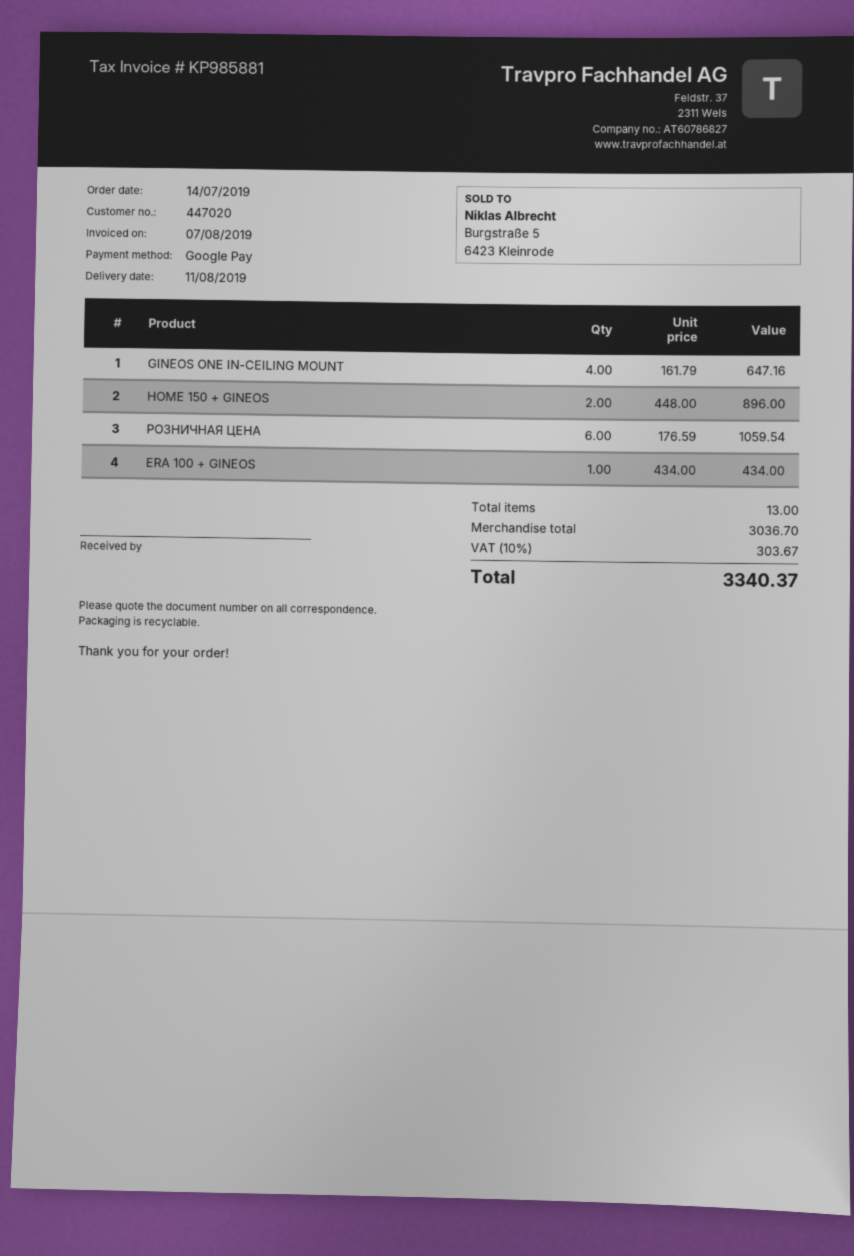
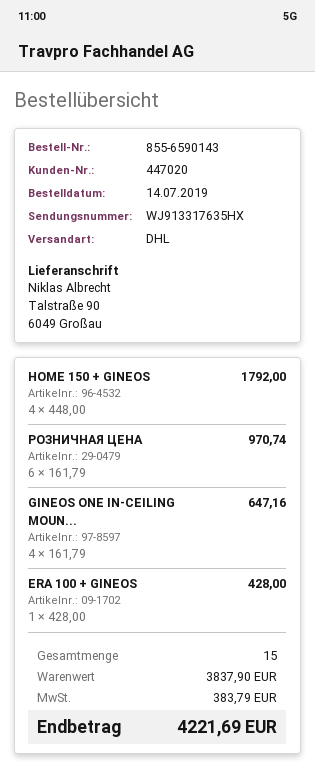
HOME 150 + GINEOS: 2 x 448.00 = 896.00 -> 4 x 448.00 = 1792.00
РОЗНИЧНАЯ ЦЕНА: 6 x 176.59 = 1059.54 -> 6 x 161.79 = 970.74
ERA 100 + GINEOS: 1 x 434.00 = 434.00 -> 1 x 428.00 = 428.00
total quantity: 13 -> 15
subtotal: 3036.70 -> 3837.90
tax: 303.67 -> 383.79
total: 3340.37 -> 4221.69

